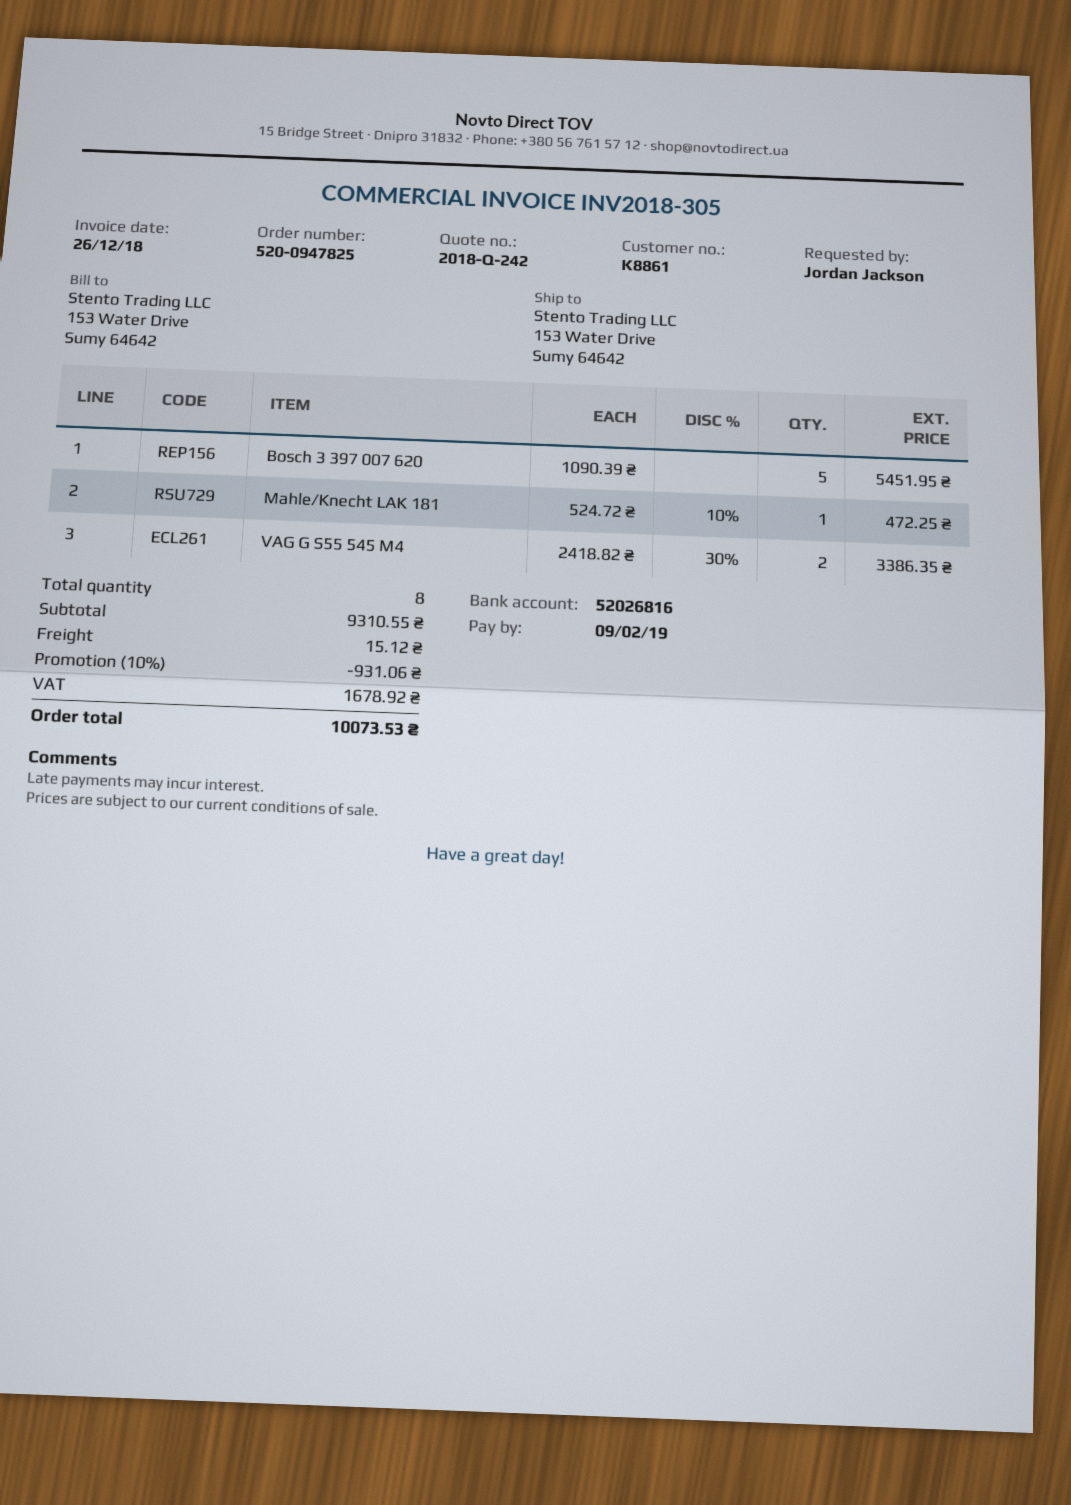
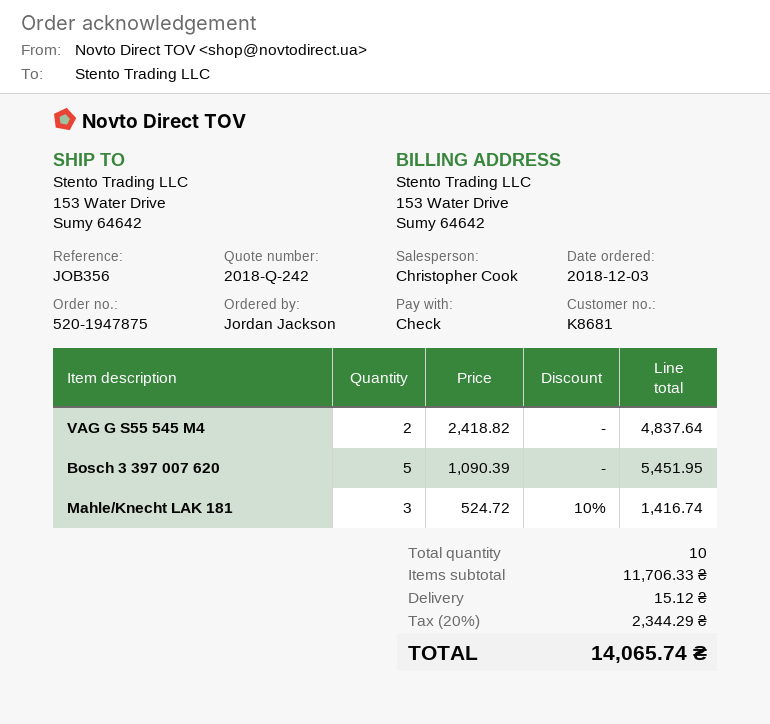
order number: 520-0947825 -> 520-1947875
customer number: K8861 -> K8681
Mahle/Knecht LAK 181: 1 x 524.72 - 10% = 472.25 -> 3 x 524.72 - 10% = 1416.74
VAG G S55 545 M4: 2 x 2418.82 - 30% = 3386.35 -> 2 x 2418.82 = 4837.64
total quantity: 8 -> 10
subtotal: 9310.55 -> 11706.33
discount: 10% = 931.06 -> none
tax: 1678.92 -> 2344.29
total: 10073.53 -> 14065.74

